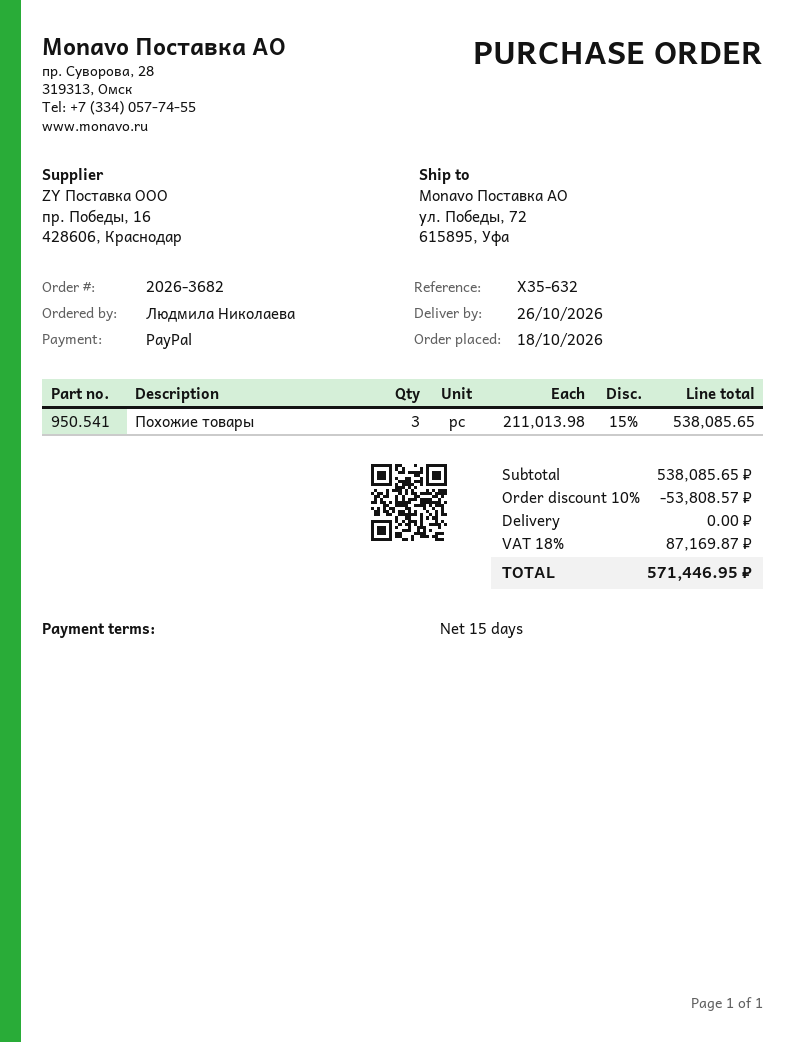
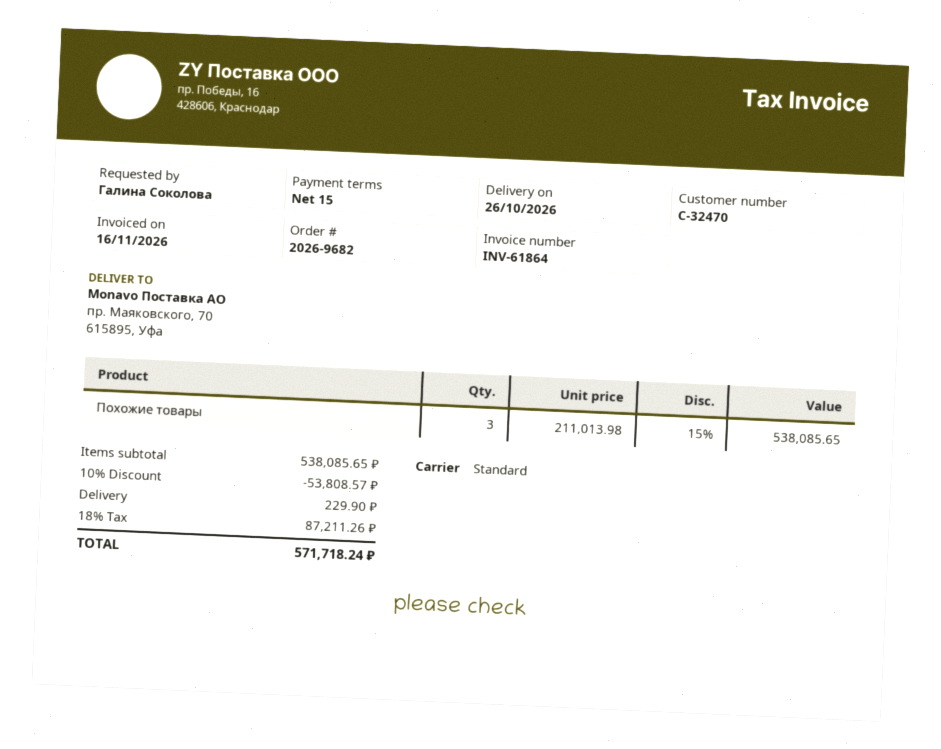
order number: 2026-3682 -> 2026-9682
ordered by: Людмила Николаева -> Галина Соколова
ship to: ул. Победы, 72, 615895, Уфа -> пр. Маяковского, 70, 615895, Уфа
shipping: 0.00 -> 229.90
tax: 18% = 87169.87 -> 18% = 87211.26
total: 571446.95 -> 571718.24

